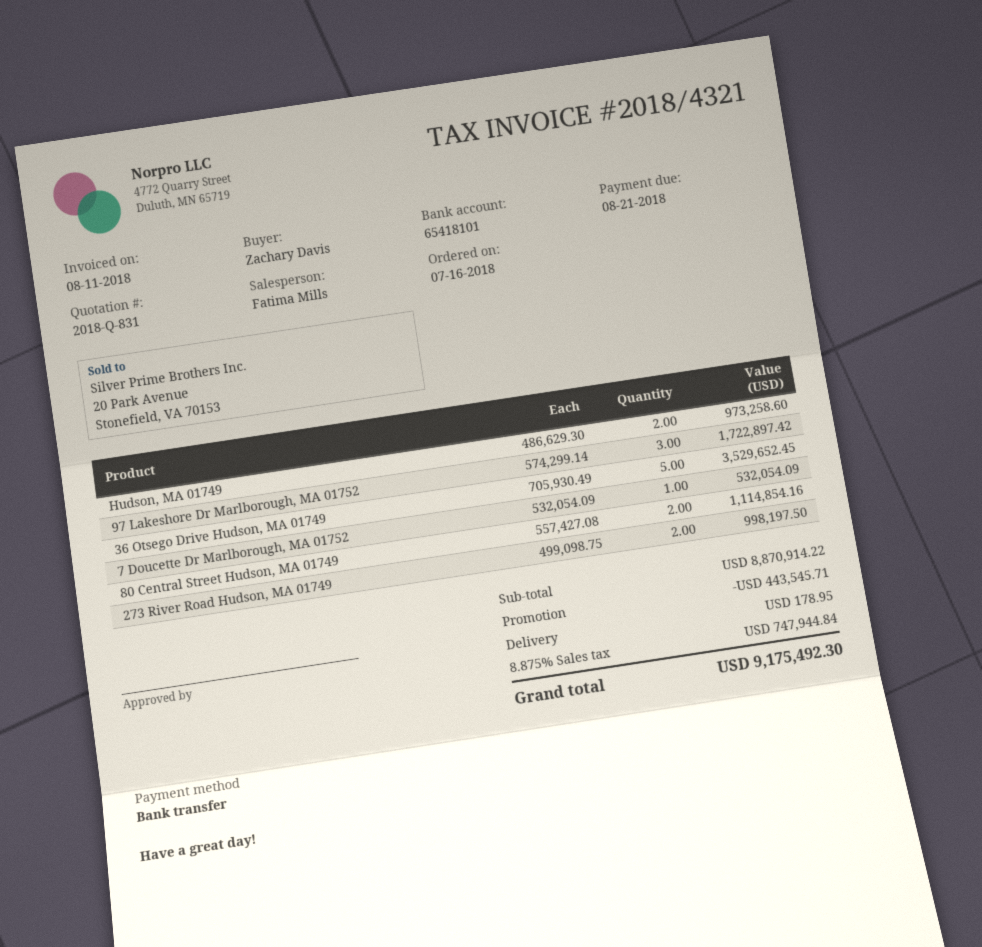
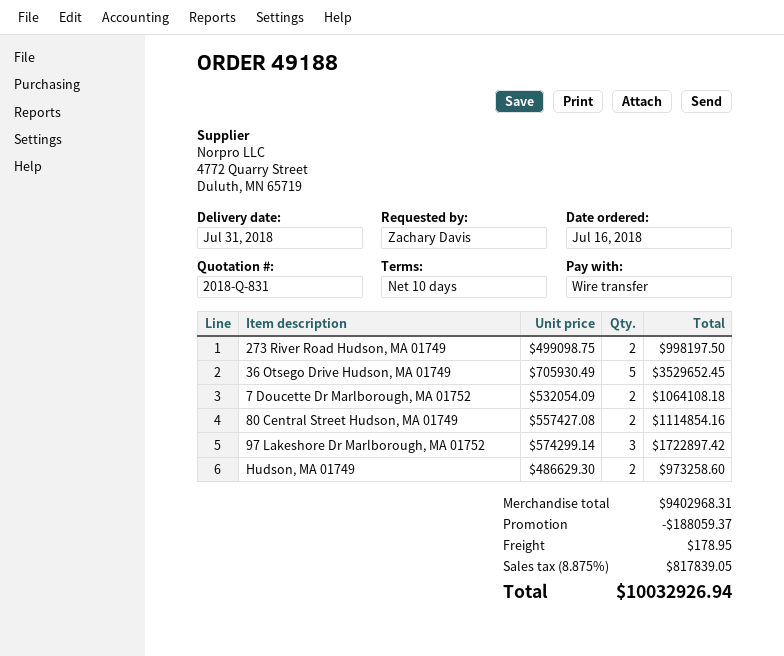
7 Doucette Dr Marlborough, MA 01752: 1 x 532054.09 = 532054.09 -> 2 x 532054.09 = 1064108.18
subtotal: 8870914.22 -> 9402968.31
discount: 443545.71 -> 188059.37
tax: 8.875% = 747944.84 -> 8.875% = 817839.05
total: 9175492.30 -> 10032926.94

